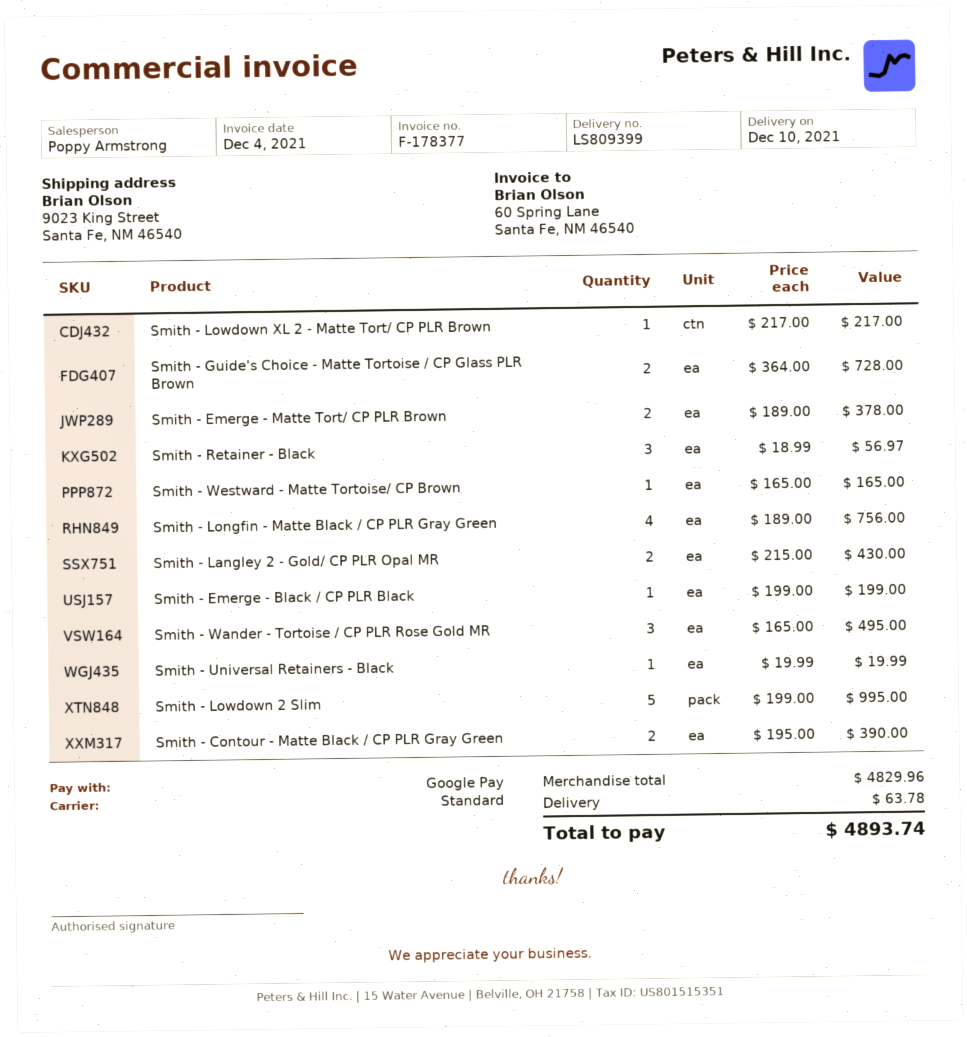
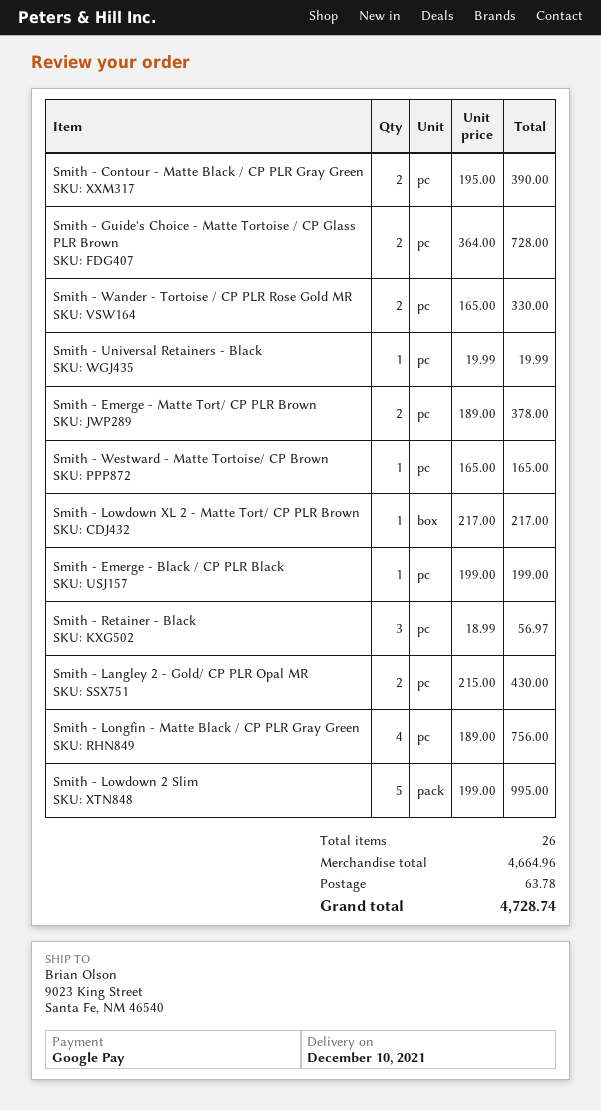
Smith - Wander - Tortoise / CP PLR Rose Gold MR: 3 x 165.00 = 495.00 -> 2 x 165.00 = 330.00
subtotal: 4829.96 -> 4664.96
total: 4893.74 -> 4728.74

